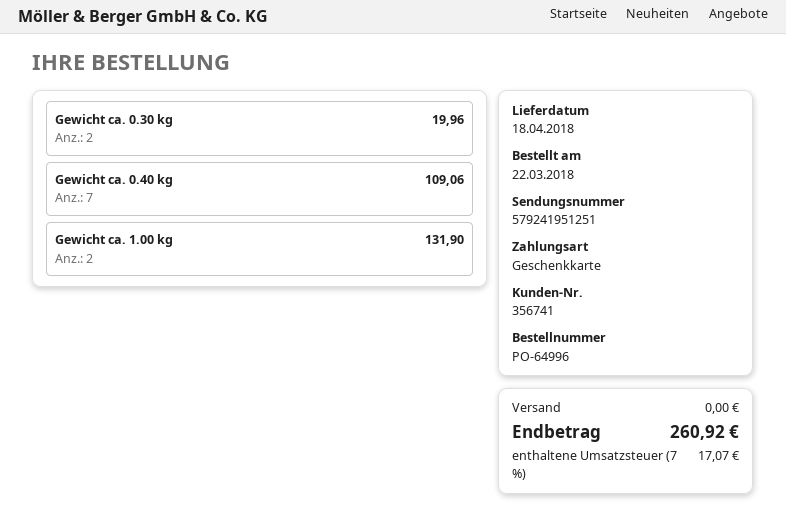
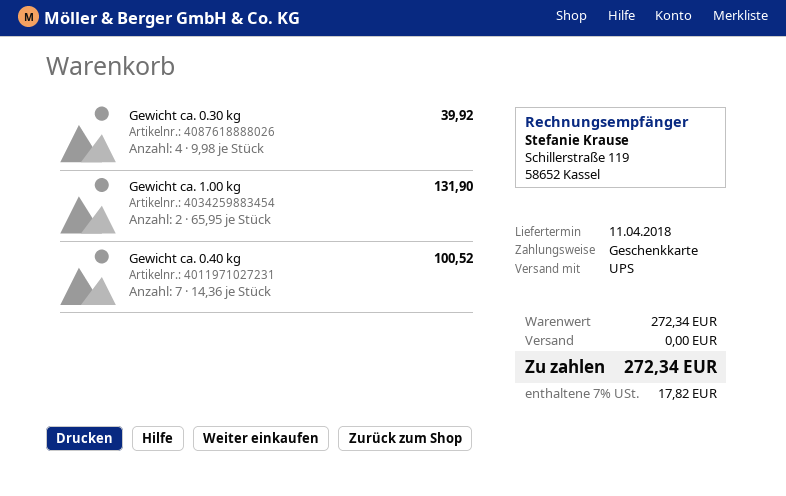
delivery date: 2018-04-18 -> 2018-04-11
Gewicht ca. 0.30 kg: 2 for 19.96 -> 4 for 39.92
Gewicht ca. 0.40 kg: 7 for 109.06 -> 7 for 100.52
tax: 7% = 17.07 -> 7% = 17.82
total: 260.92 -> 272.34

